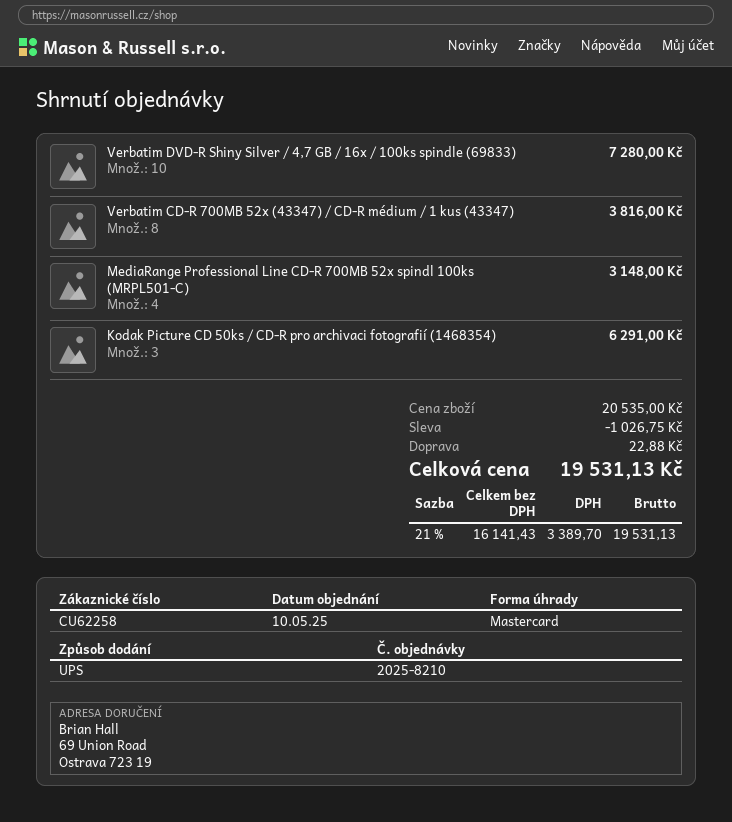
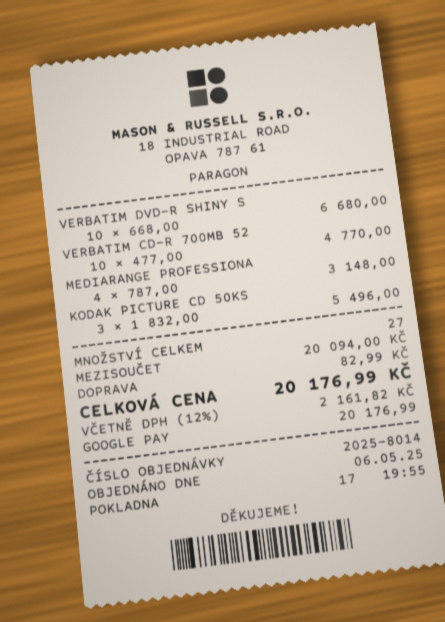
order number: 2025-8210 -> 2025-8014
order date: 2025-05-10 -> 2025-05-06
payment method: Mastercard -> Google Pay
Verbatim DVD-R Shiny Silver / 4,7 GB / 16x / 100ks spindle (69833): 10 for 7280.00 -> 10 for 6680.00
Verbatim CD-R 700MB 52x (43347) / CD-R médium / 1 kus (43347): 8 for 3816.00 -> 10 for 4770.00
Kodak Picture CD 50ks / CD-R pro archivaci fotografií (1468354): 3 for 6291.00 -> 3 for 5496.00
subtotal: 20535.00 -> 20094.00
discount: 1026.75 -> none
shipping: 22.88 -> 82.99
tax: 21% = 3389.70 -> 12% = 2161.82
total: 19531.13 -> 20176.99

